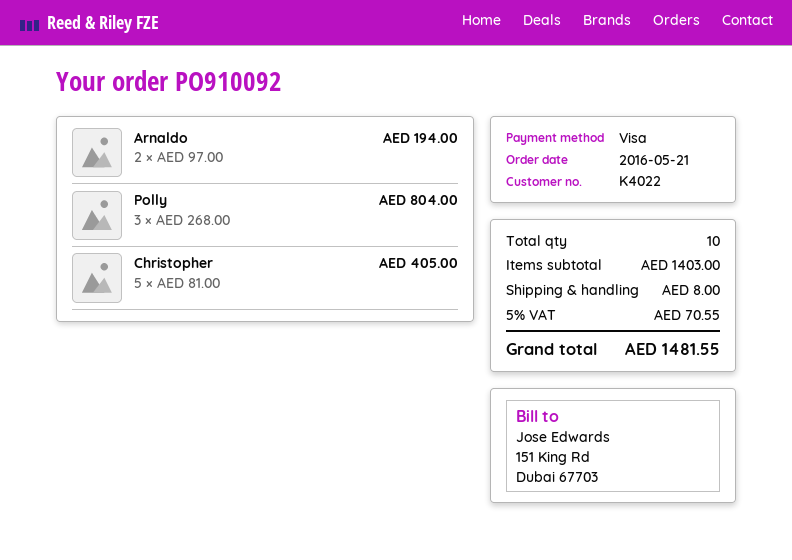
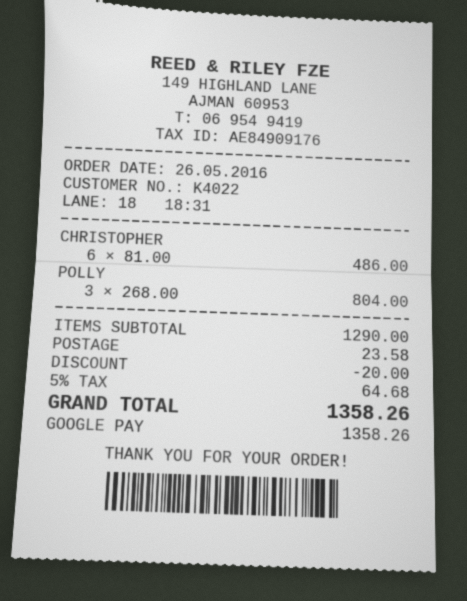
order date: 2016-05-21 -> 2016-05-26
payment method: Visa -> Google Pay
Arnaldo: 2 x 97.00 = 194.00 -> none
Christopher: 5 x 81.00 = 405.00 -> 6 x 81.00 = 486.00
subtotal: 1403.00 -> 1290.00
discount: none -> 20.00
shipping: 8.00 -> 23.58
tax: 5% = 70.55 -> 5% = 64.68
total: 1481.55 -> 1358.26

